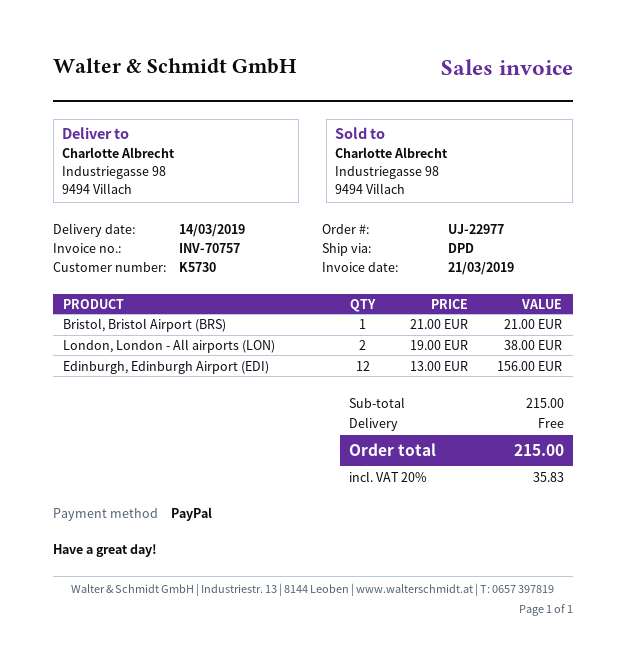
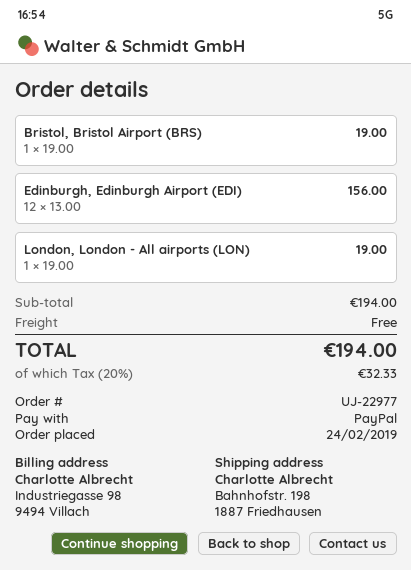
ship to: Industriegasse 98, 9494 Villach -> Bahnhofstr. 198, 1887 Friedhausen
Bristol, Bristol Airport (BRS): 1 x 21.00 = 21.00 -> 1 x 19.00 = 19.00
London, London - All airports (LON): 2 x 19.00 = 38.00 -> 1 x 19.00 = 19.00
subtotal: 215.00 -> 194.00
tax: 20% = 35.83 -> 20% = 32.33
total: 215.00 -> 194.00

